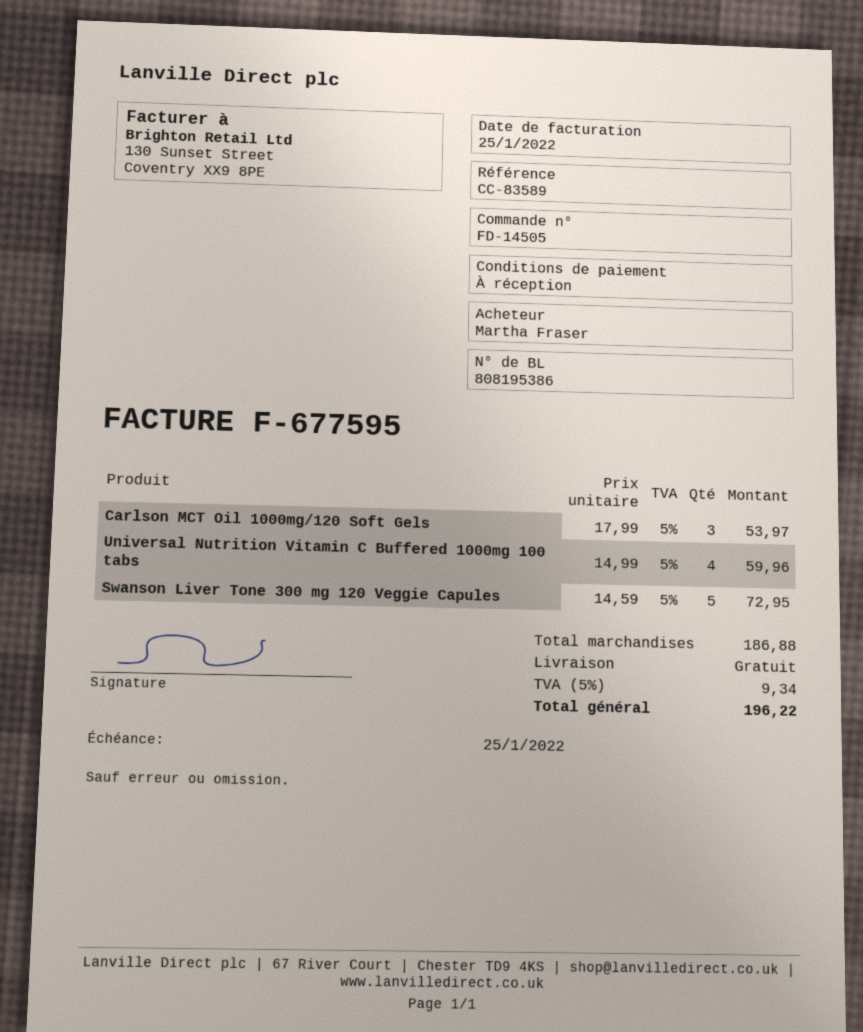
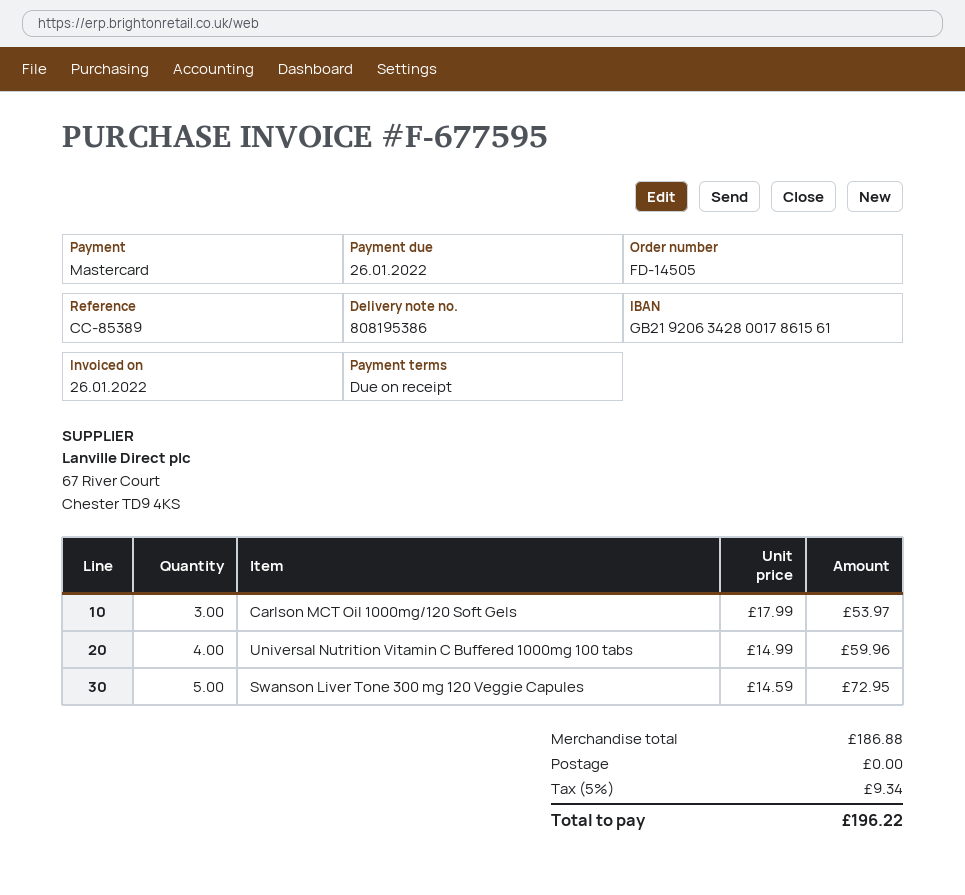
invoice date: 2022-01-25 -> 2022-01-26
due date: 2022-01-25 -> 2022-01-26
reference: CC-83589 -> CC-85389

